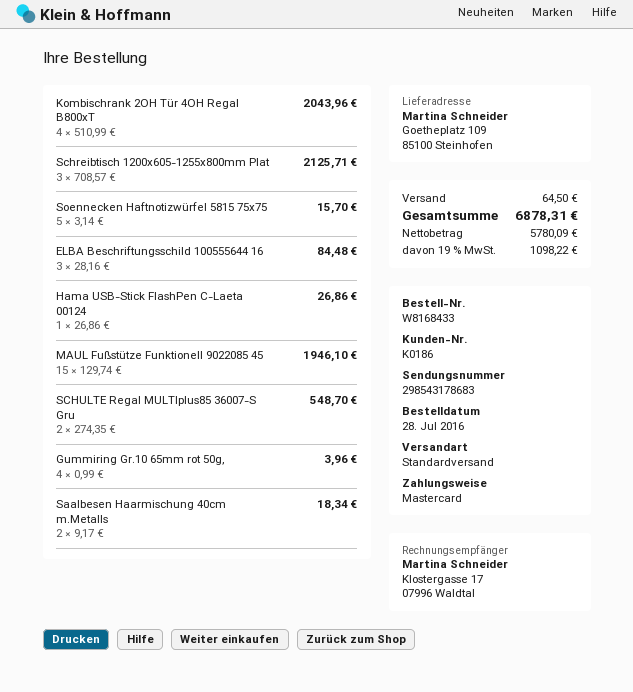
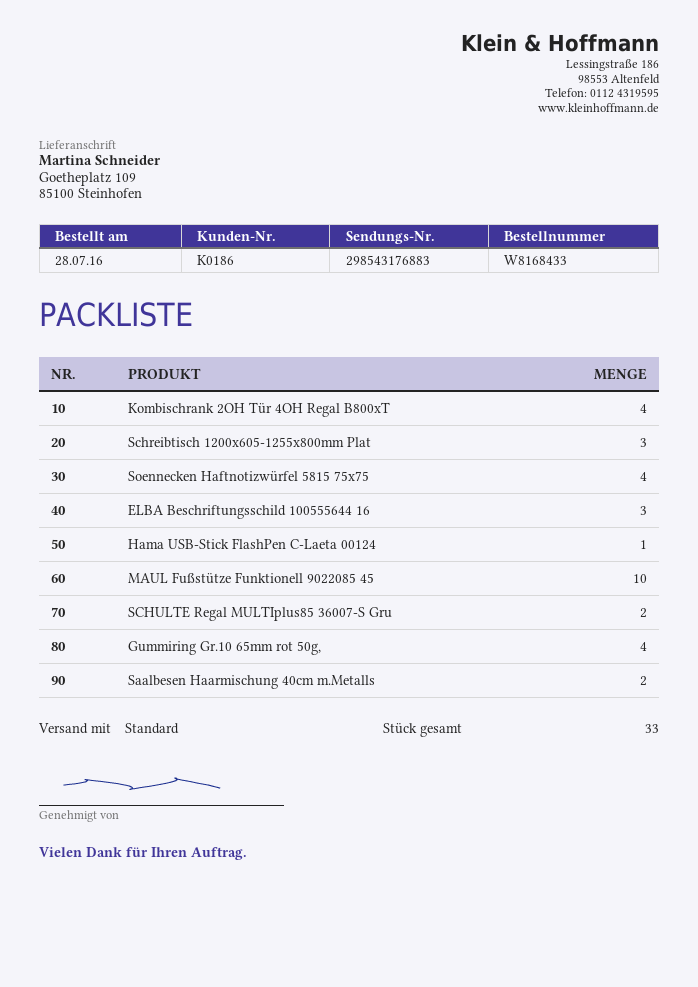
tracking number: 298543178683 -> 298543176883
Soennecken Haftnotizwürfel 5815 75x75: 5 -> 4
MAUL Fußstütze Funktionell 9022085 45: 15 -> 10

